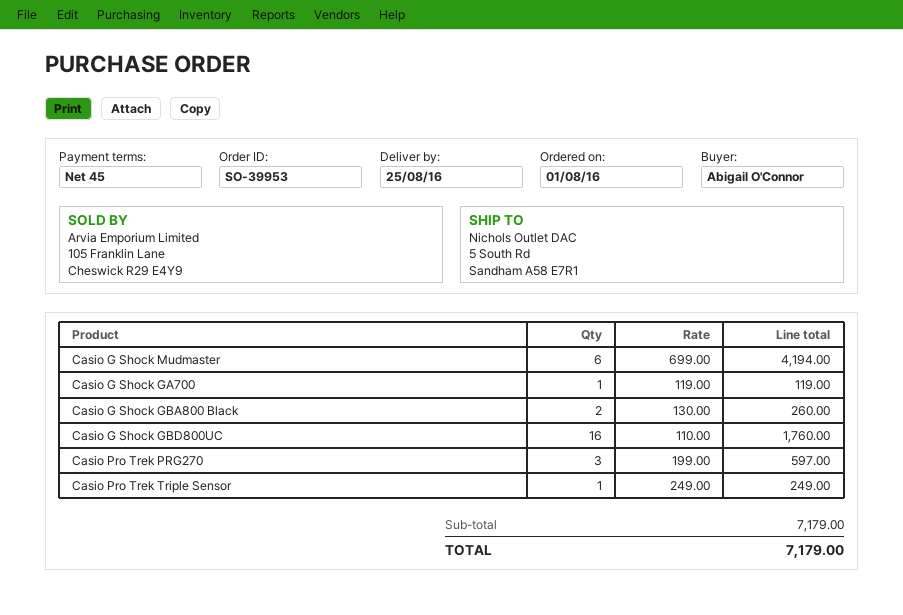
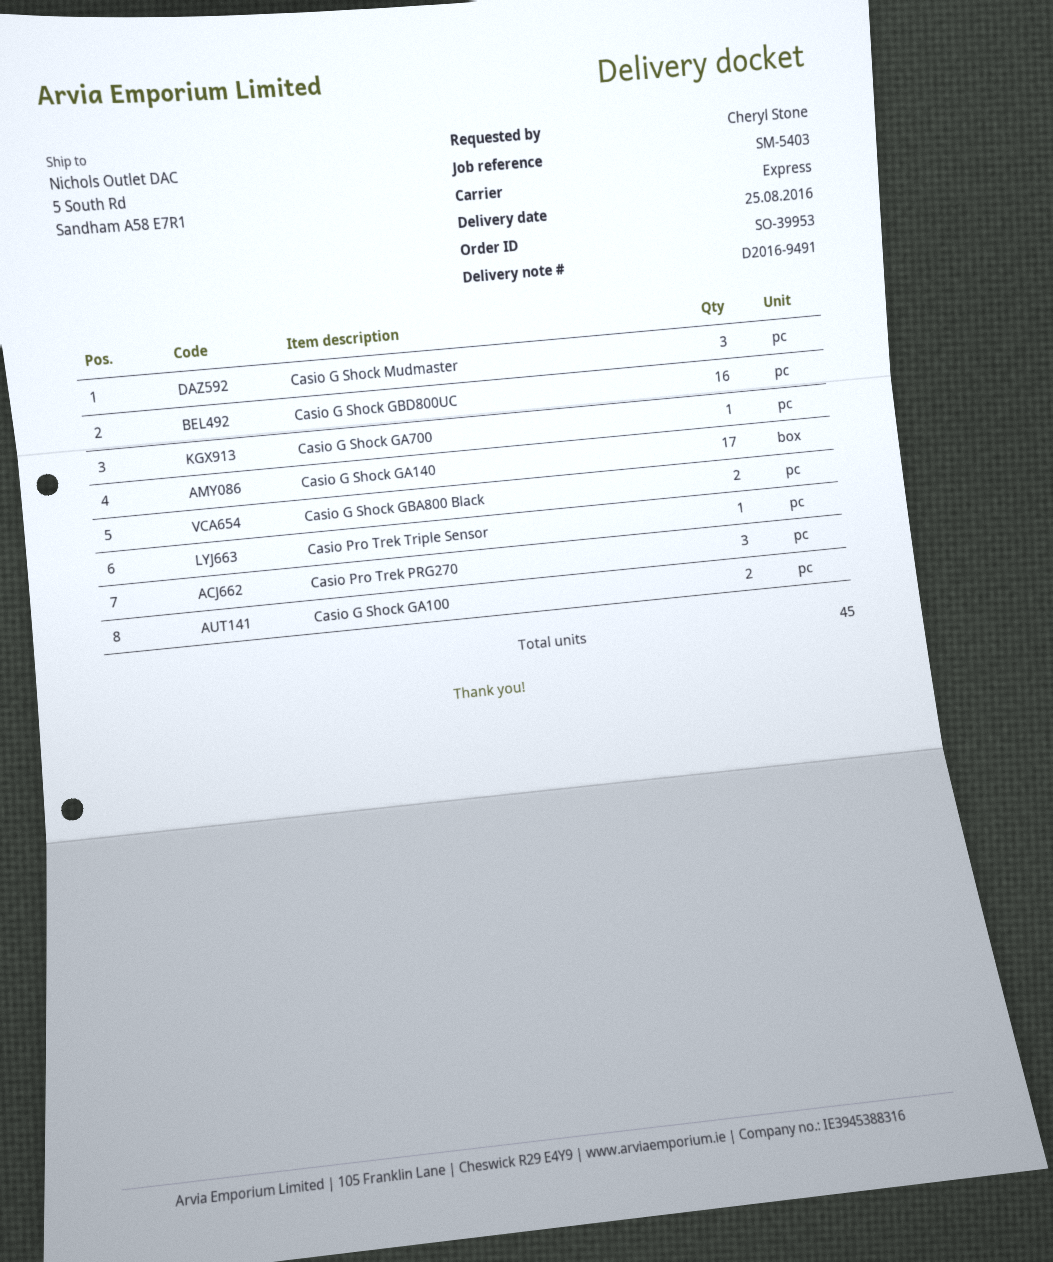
ordered by: Abigail O'Connor -> Cheryl Stone
Casio G Shock Mudmaster: 6 -> 3
Casio G Shock GA140: none -> 17
Casio G Shock GA100: none -> 2

